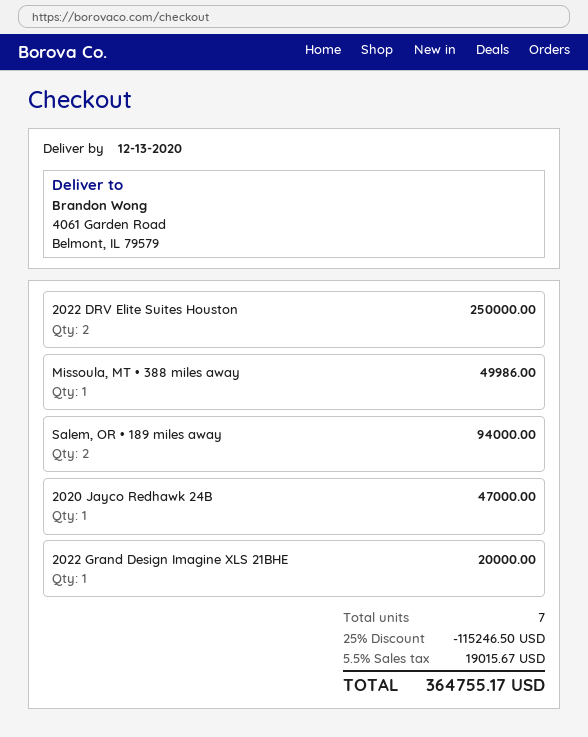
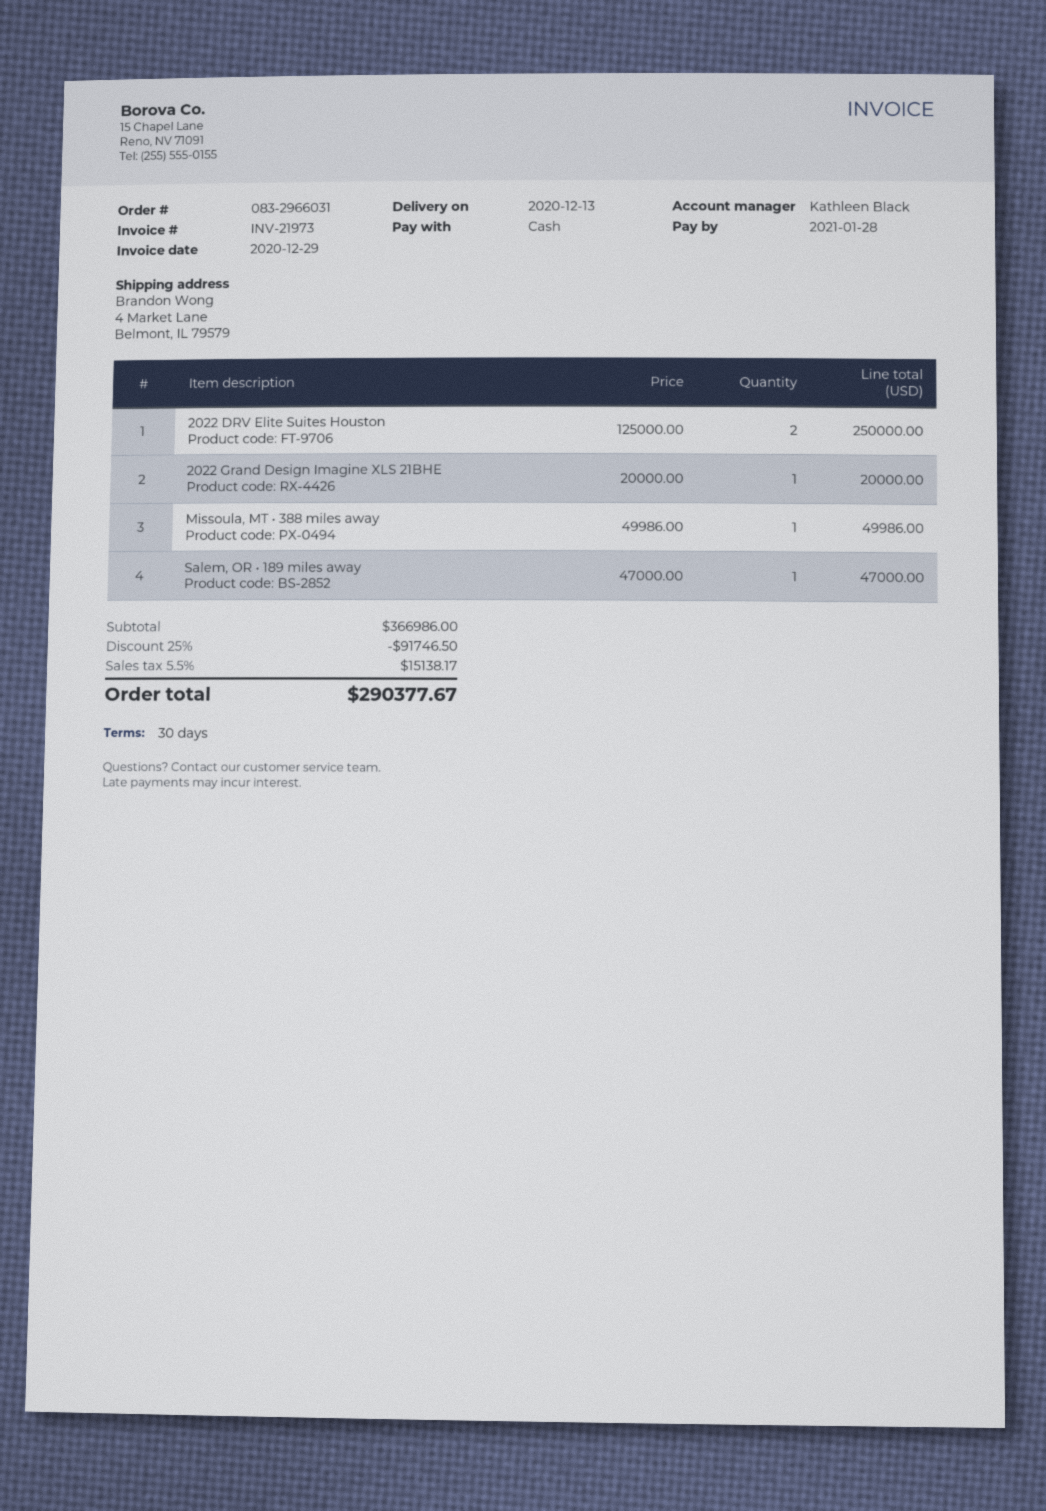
ship to: 4061 Garden Road, Belmont, IL 79579 -> 4 Market Lane, Belmont, IL 79579
Salem, OR • 189 miles away: 2 for 94000.00 -> 1 for 47000.00
2020 Jayco Redhawk 24B: 1 for 47000.00 -> none
discount: 25% = 115246.50 -> 25% = 91746.50
tax: 5.5% = 19015.67 -> 5.5% = 15138.17
total: 364755.17 -> 290377.67

